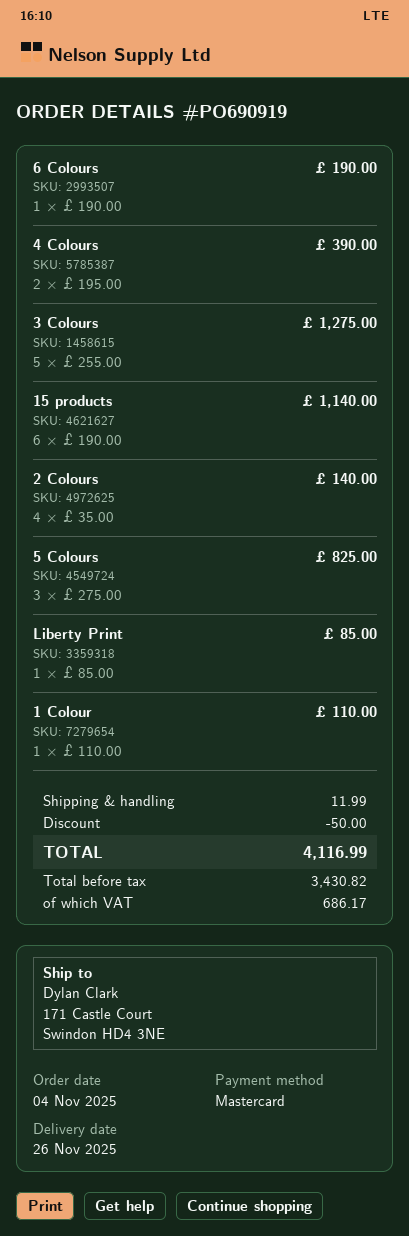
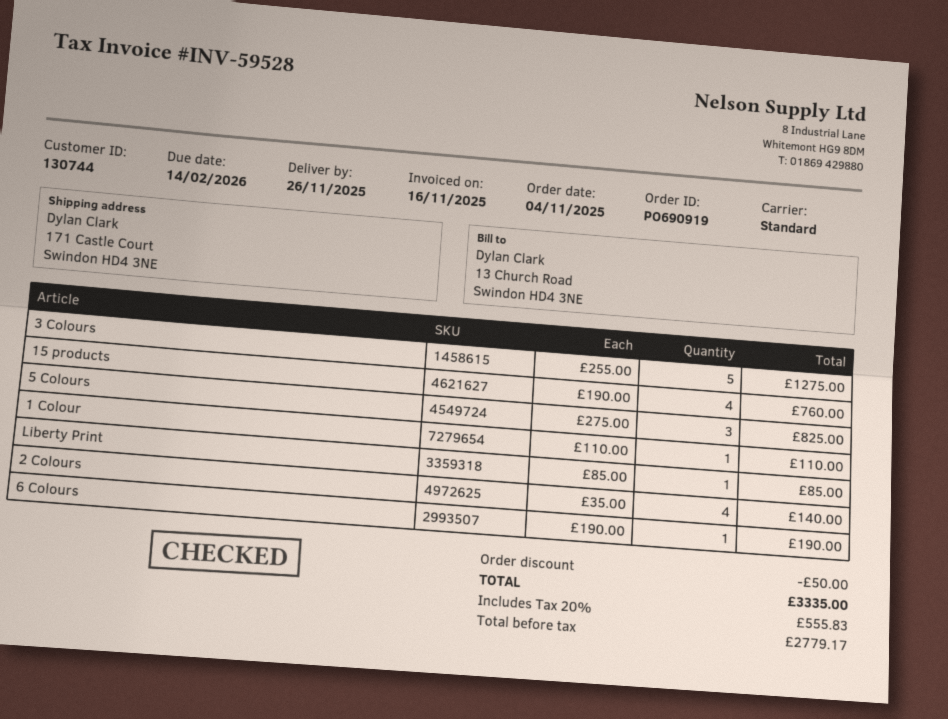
4 Colours: 2 x 195.00 = 390.00 -> none
15 products: 6 x 190.00 = 1140.00 -> 4 x 190.00 = 760.00
shipping: 11.99 -> none
net: 3430.82 -> 2779.17
tax: 686.17 -> 555.83
total: 4116.99 -> 3335.00

